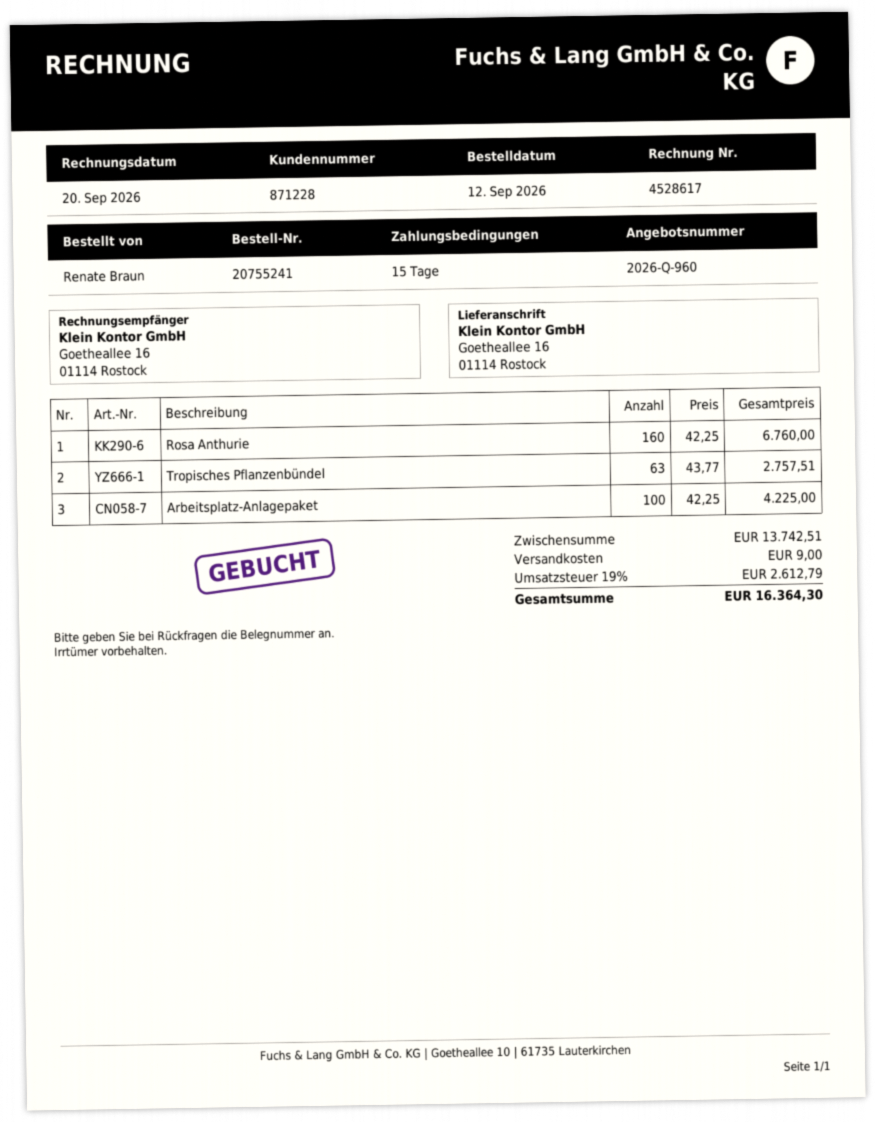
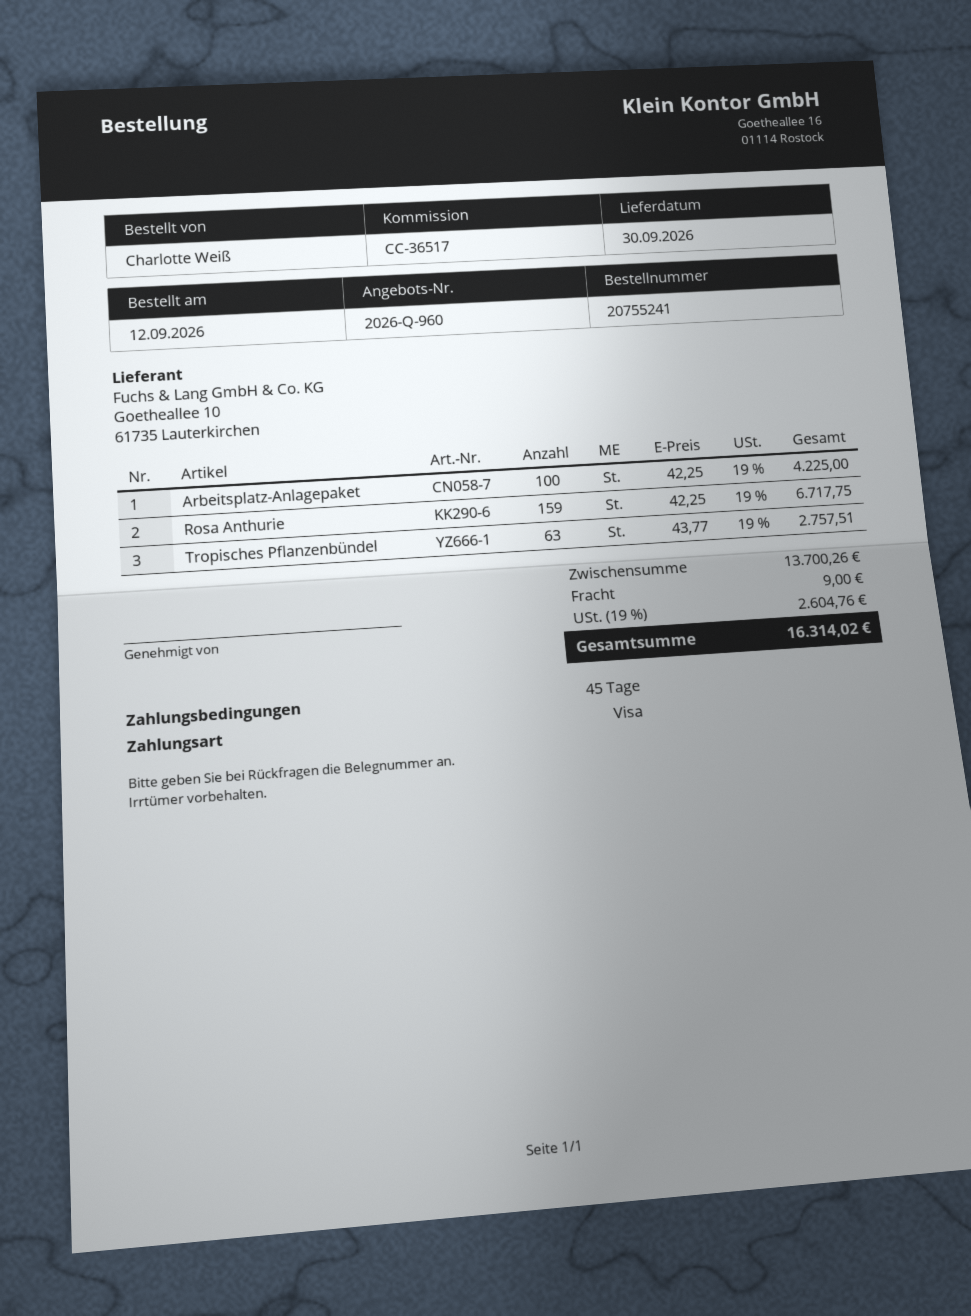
payment terms: 15 days -> 45 days
ordered by: Renate Braun -> Charlotte Weiß
Rosa Anthurie: 160 x 42.25 = 6760.00 -> 159 x 42.25 = 6717.75
subtotal: 13742.51 -> 13700.26
tax: 19% = 2612.79 -> 19% = 2604.76
total: 16364.30 -> 16314.02

